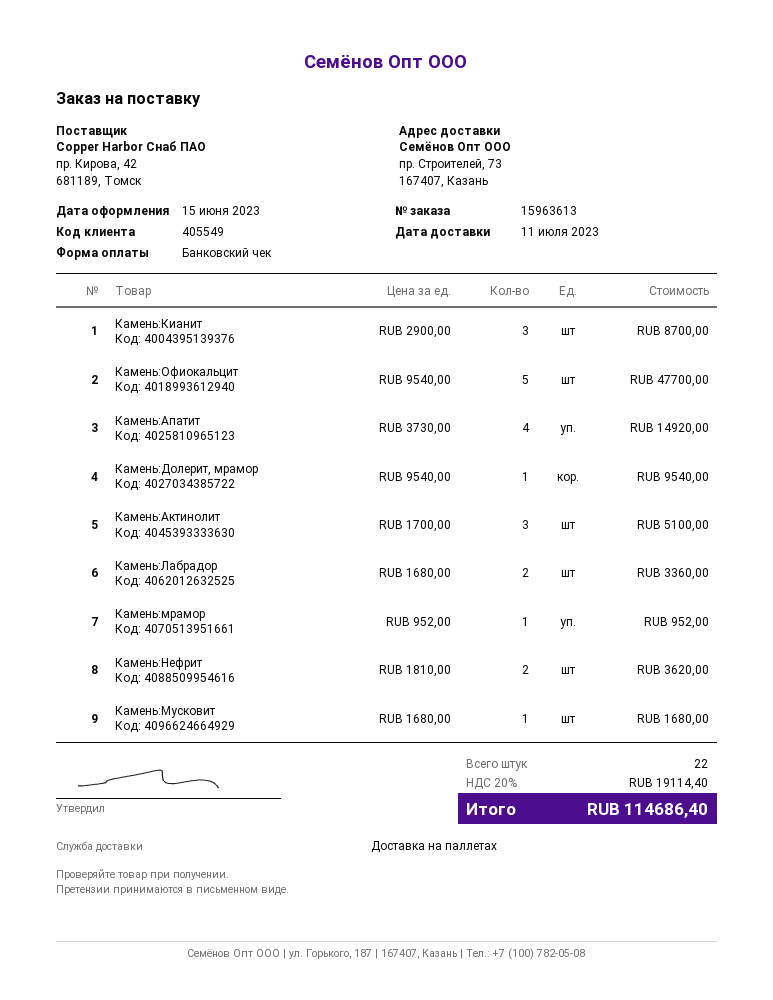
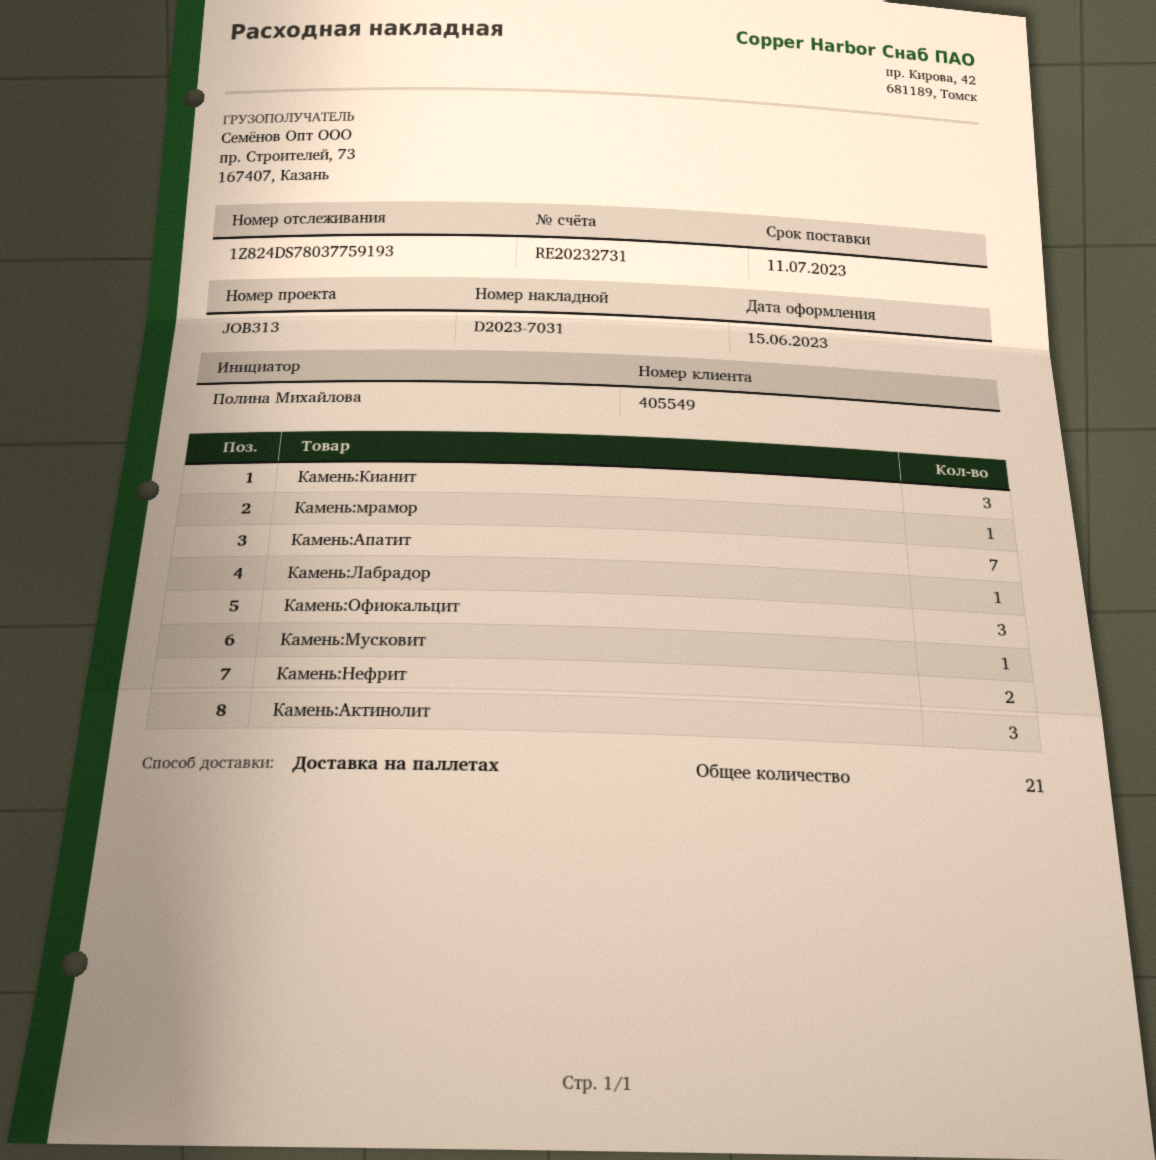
Камень:Офиокальцит: 5 -> 3
Камень:Апатит: 4 -> 7
Камень:Долерит, мрамор: 1 -> none
Камень:Лабрадор: 2 -> 1
total quantity: 22 -> 21

